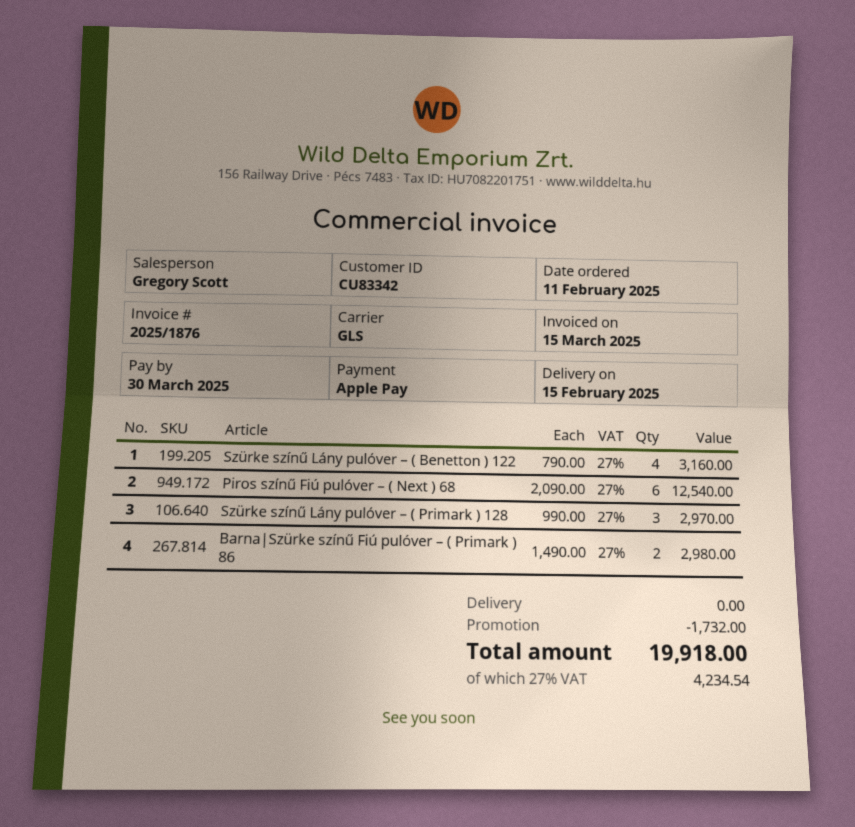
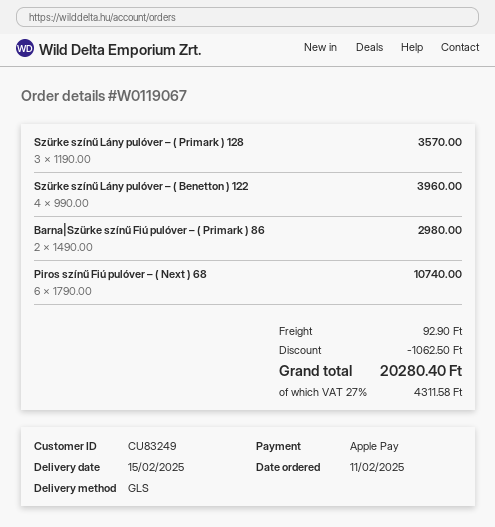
customer number: CU83342 -> CU83249
Szürke színű Lány pulóver – ( Benetton ) 122: 4 x 790.00 = 3160.00 -> 4 x 990.00 = 3960.00
Piros színű Fiú pulóver – ( Next ) 68: 6 x 2090.00 = 12540.00 -> 6 x 1790.00 = 10740.00
Szürke színű Lány pulóver – ( Primark ) 128: 3 x 990.00 = 2970.00 -> 3 x 1190.00 = 3570.00
discount: 1732.00 -> 1062.50
shipping: 0.00 -> 92.90
tax: 27% = 4234.54 -> 27% = 4311.58
total: 19918.00 -> 20280.40

